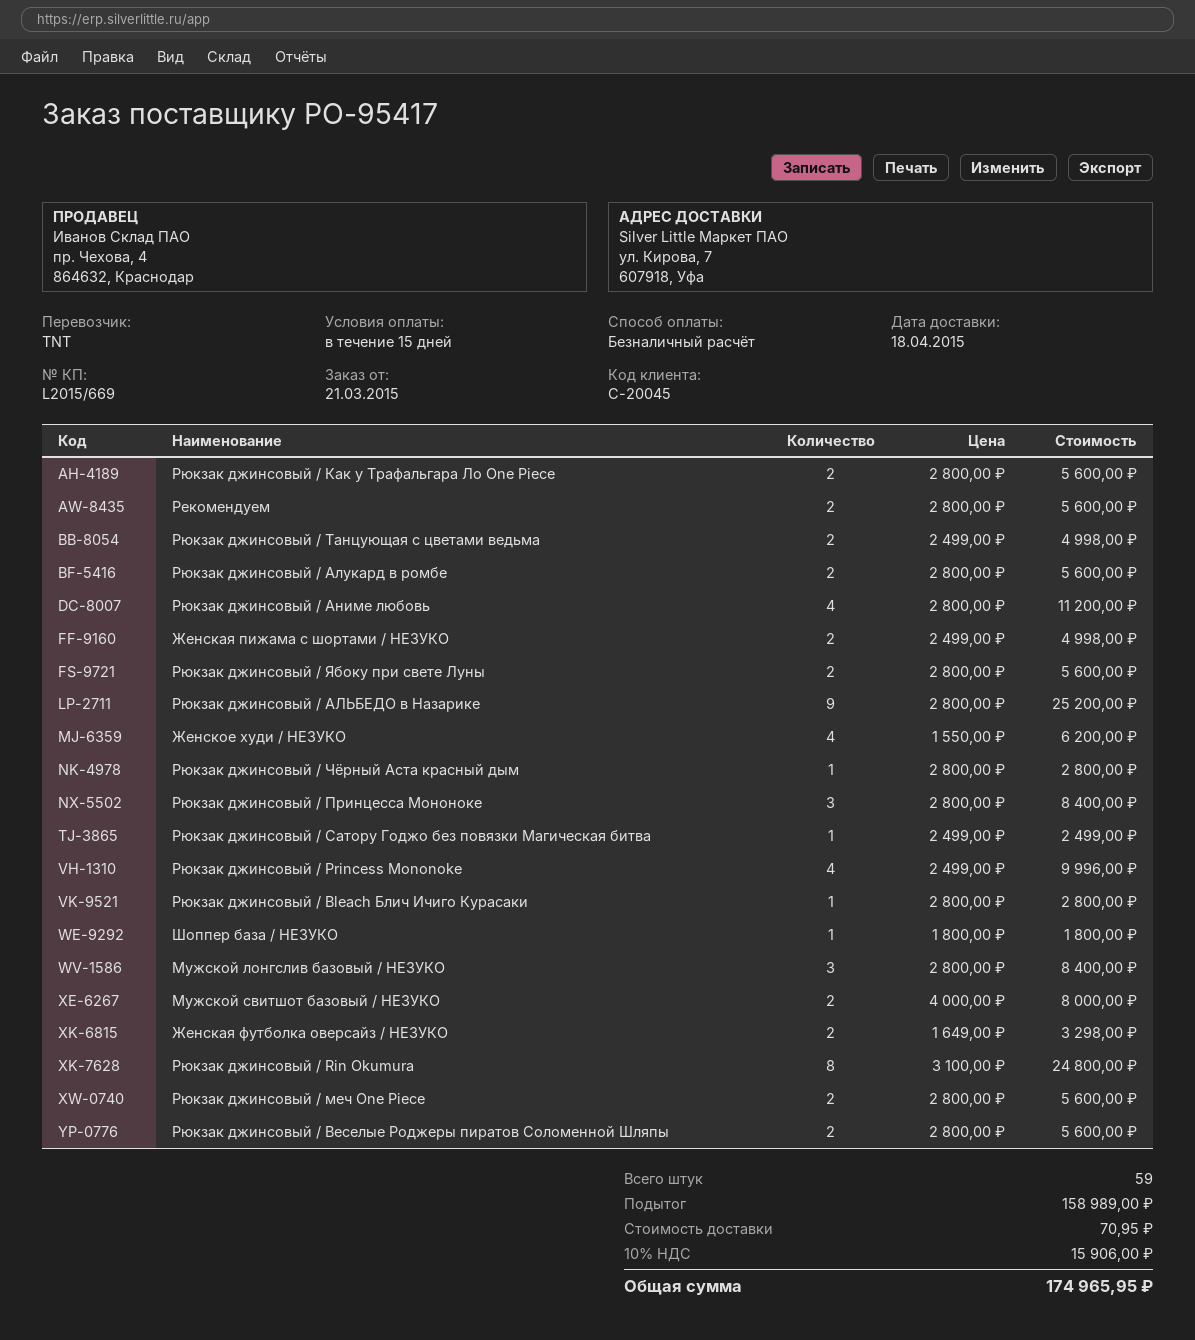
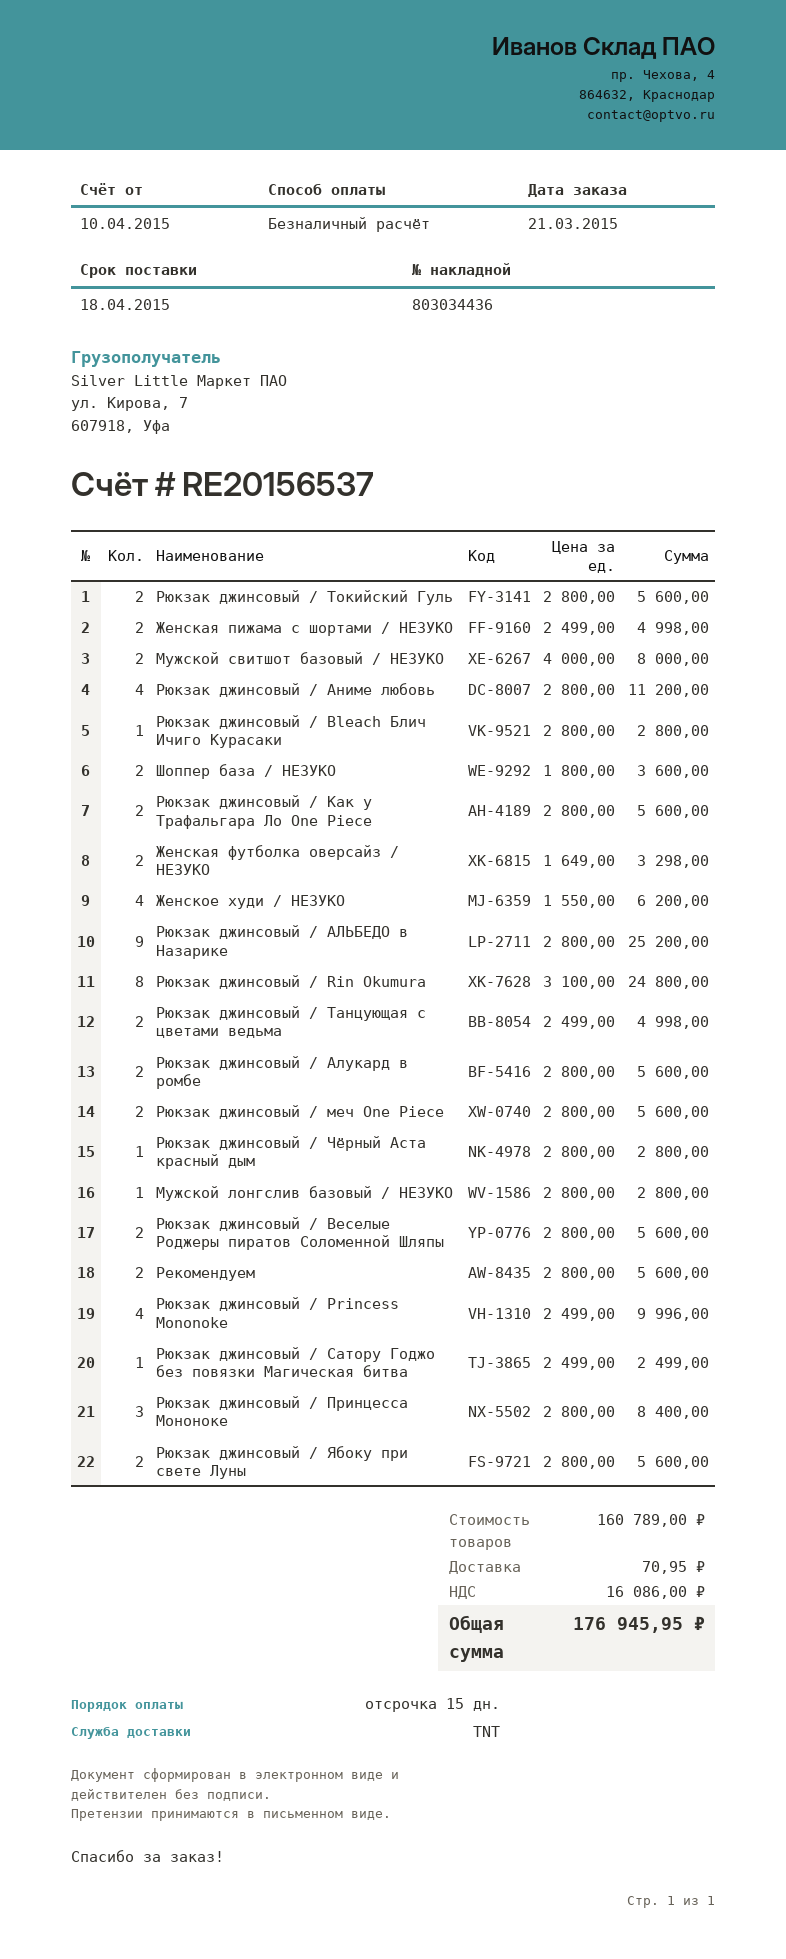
Шоппер база / НЕЗУКО: 1 x 1800.00 = 1800.00 -> 2 x 1800.00 = 3600.00
Мужской лонгслив базовый / НЕЗУКО: 3 x 2800.00 = 8400.00 -> 1 x 2800.00 = 2800.00
Рюкзак джинсовый / Токийский Гуль: none -> 2 x 2800.00 = 5600.00
subtotal: 158989.00 -> 160789.00
tax: 15906.00 -> 16086.00
total: 174965.95 -> 176945.95

